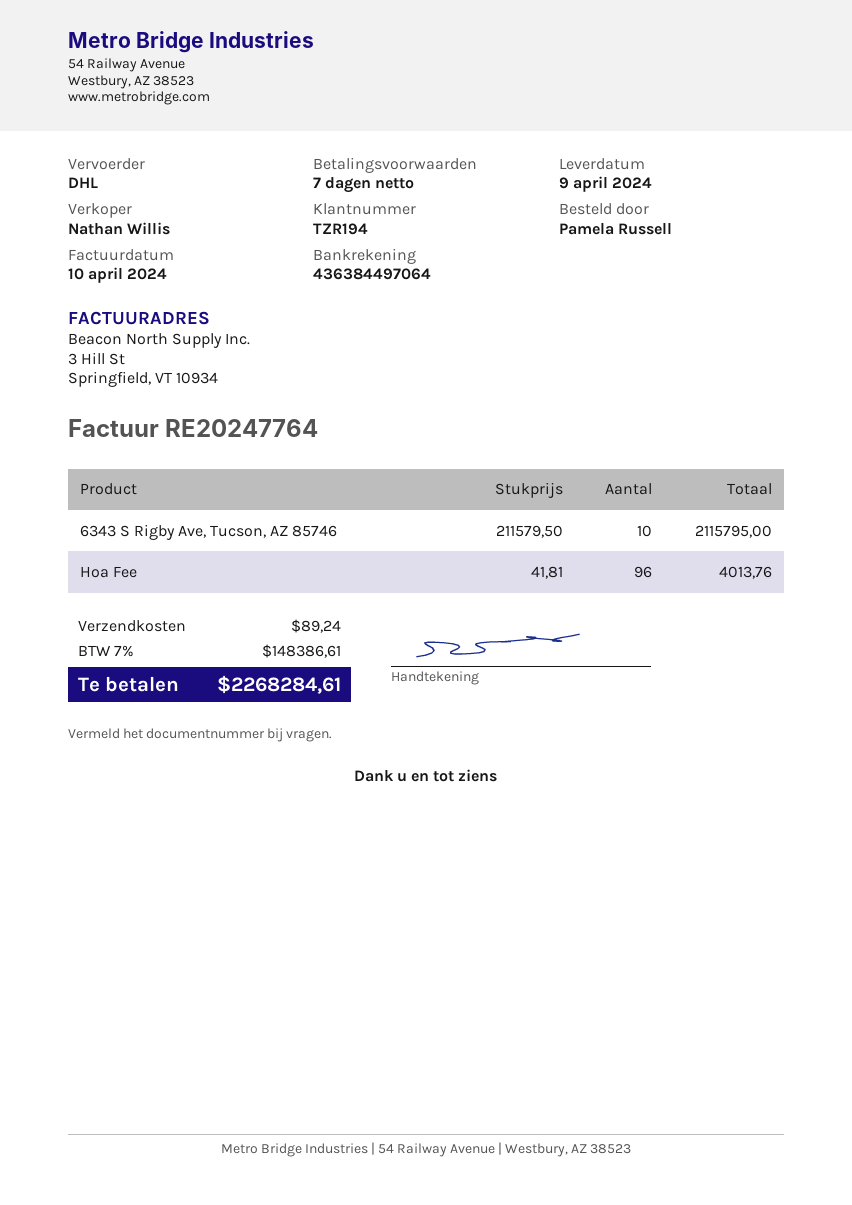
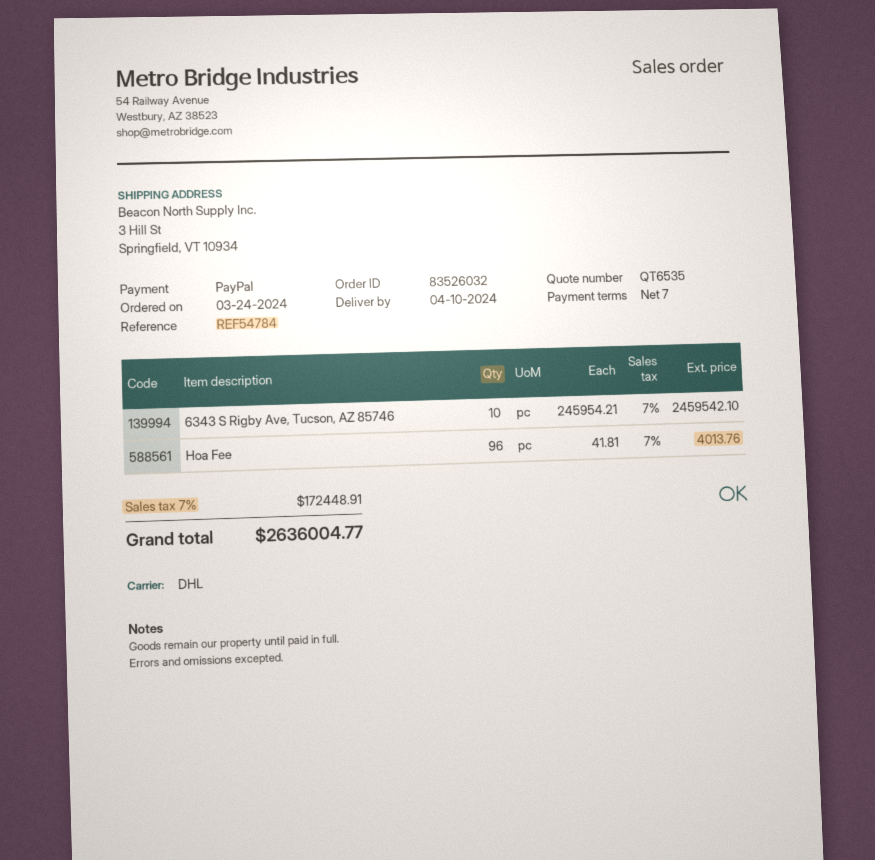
delivery date: 2024-04-09 -> 2024-04-10
6343 S Rigby Ave, Tucson, AZ 85746: 10 x 211579.50 = 2115795.00 -> 10 x 245954.21 = 2459542.10
shipping: 89.24 -> none
tax: 7% = 148386.61 -> 7% = 172448.91
total: 2268284.61 -> 2636004.77

